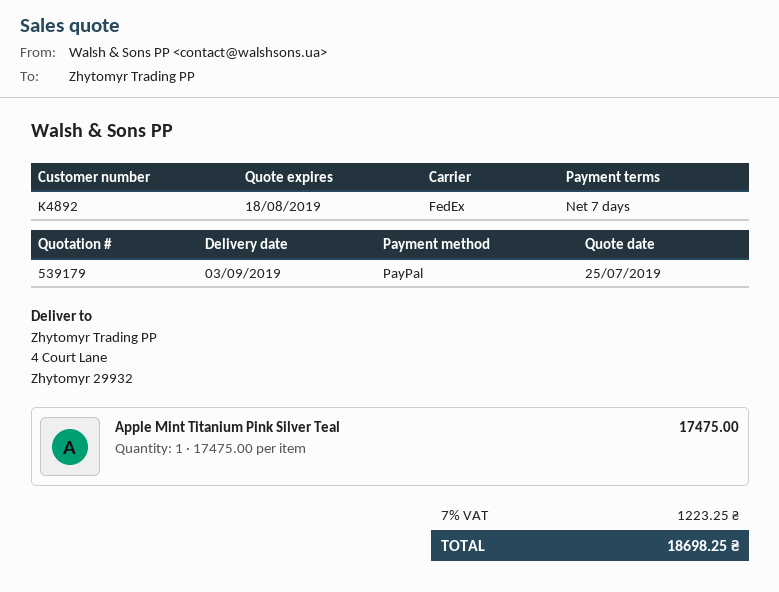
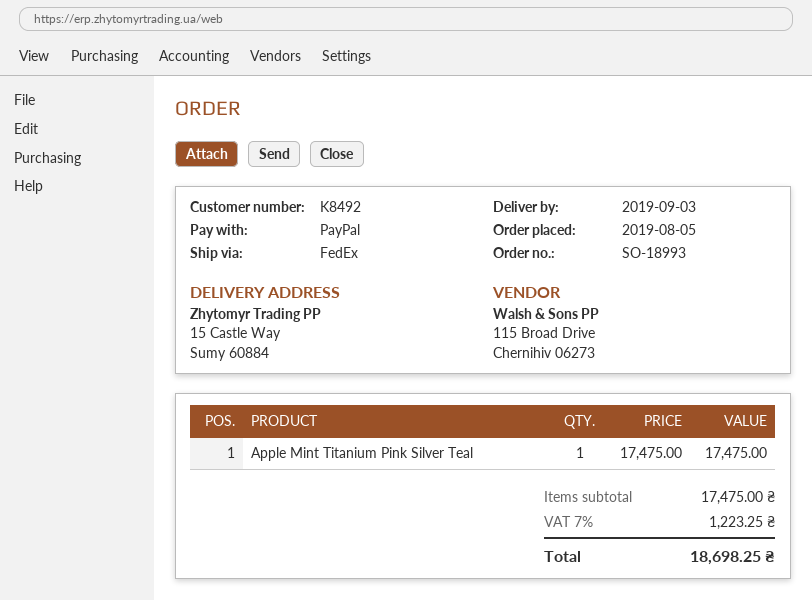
customer number: K4892 -> K8492
ship to: 4 Court Lane, Zhytomyr 29932 -> 15 Castle Way, Sumy 60884

